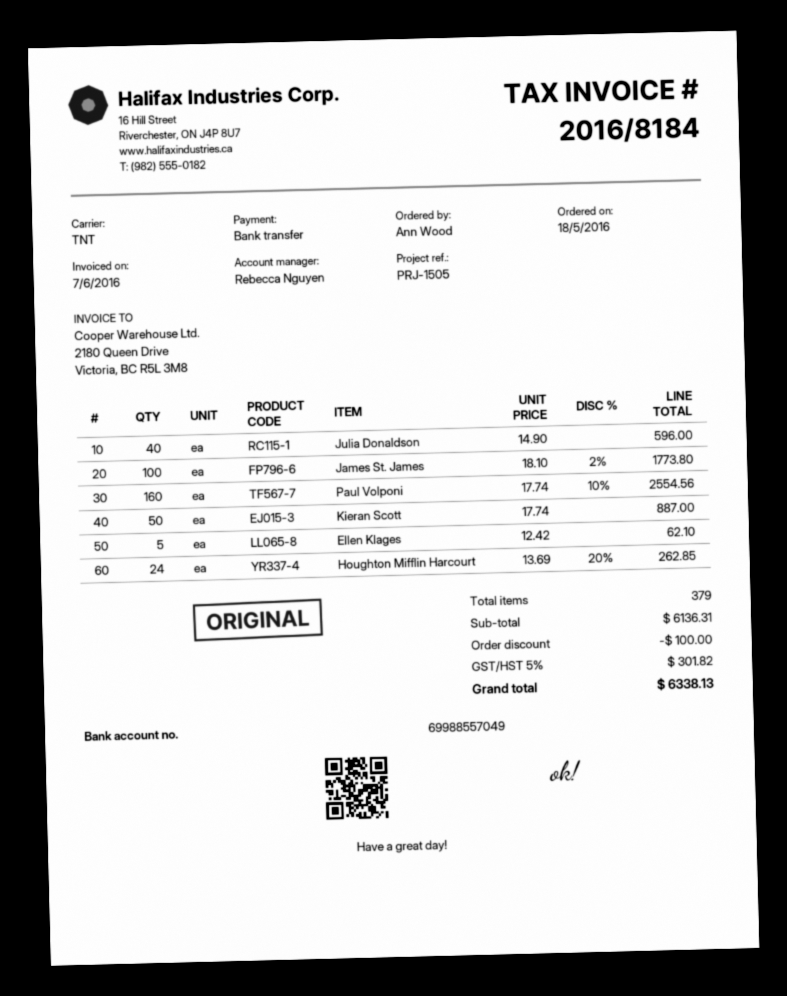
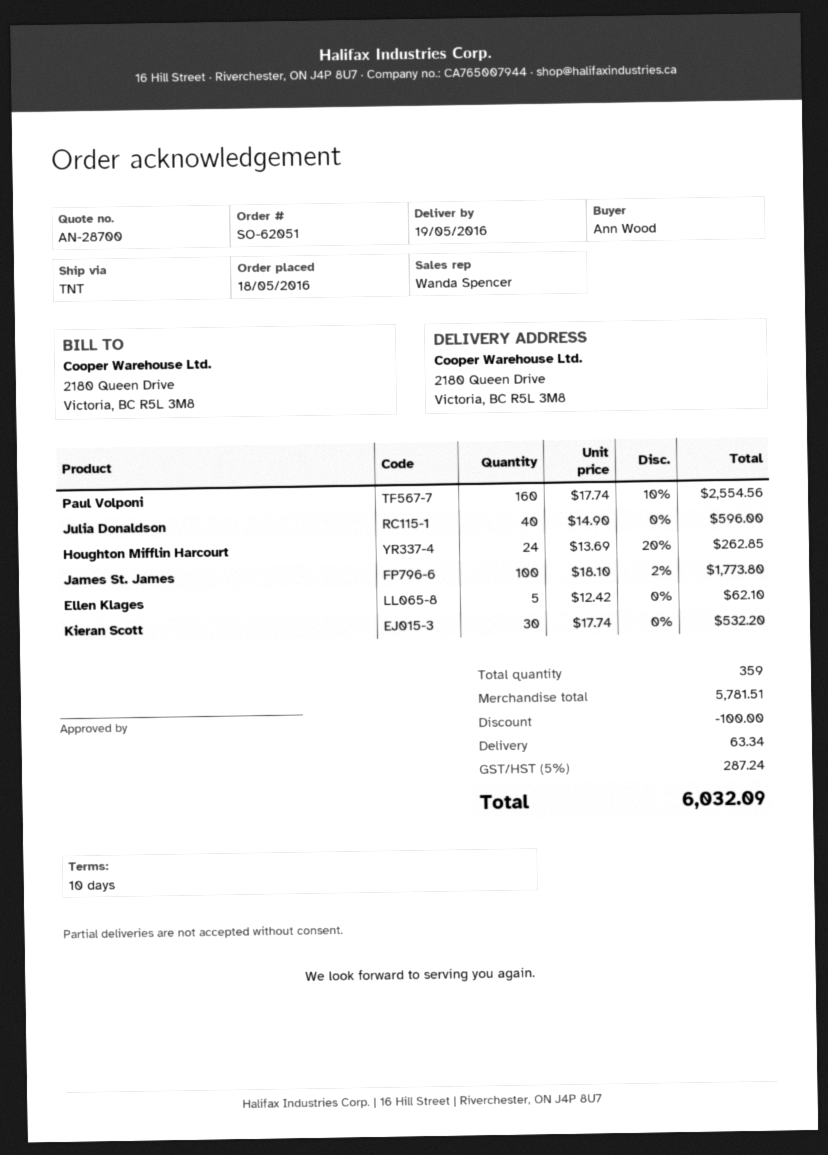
sales rep: Rebecca Nguyen -> Wanda Spencer
Kieran Scott: 50 x 17.74 = 887.00 -> 30 x 17.74 = 532.20
total quantity: 379 -> 359
subtotal: 6136.31 -> 5781.51
shipping: none -> 63.34
tax: 5% = 301.82 -> 5% = 287.24
total: 6338.13 -> 6032.09

